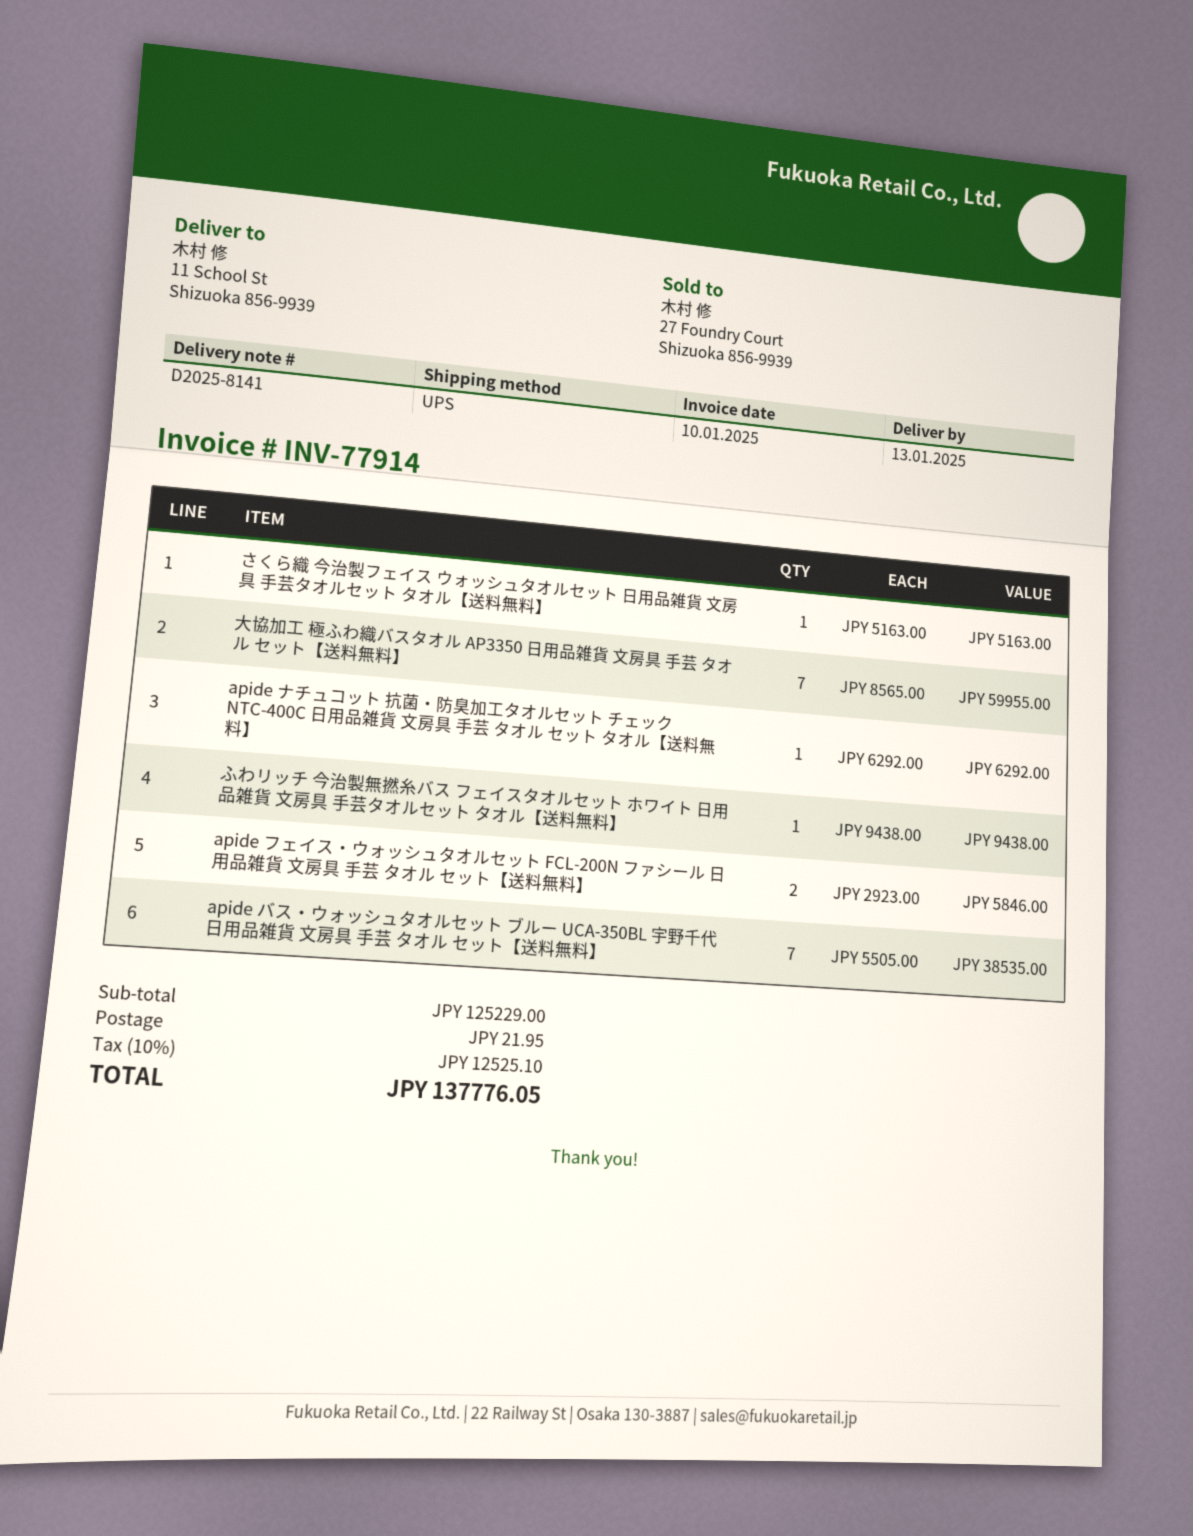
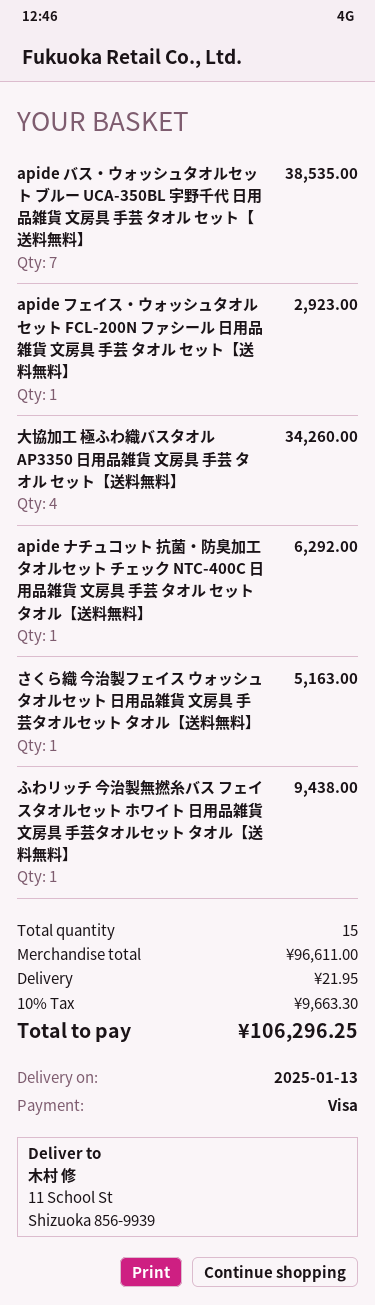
大協加工 極ふわ織バスタオル AP3350 日用品雑貨 文房具 手芸 タオル セット【送料無料】: 7 for 59955.00 -> 4 for 34260.00
apide フェイス・ウォッシュタオルセット FCL-200N ファシール 日用品雑貨 文房具 手芸 タオル セット【送料無料】: 2 for 5846.00 -> 1 for 2923.00
subtotal: 125229.00 -> 96611.00
tax: 10% = 12525.10 -> 10% = 9663.30
total: 137776.05 -> 106296.25

